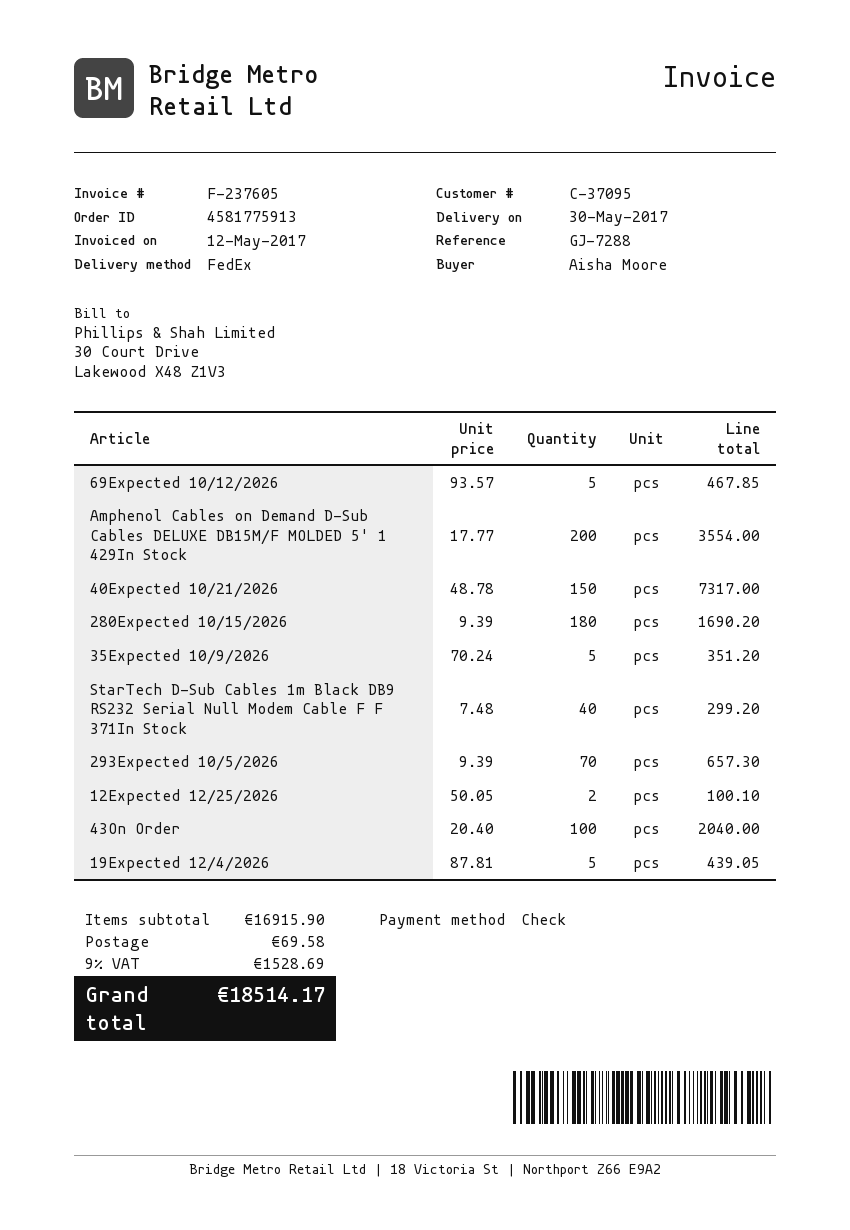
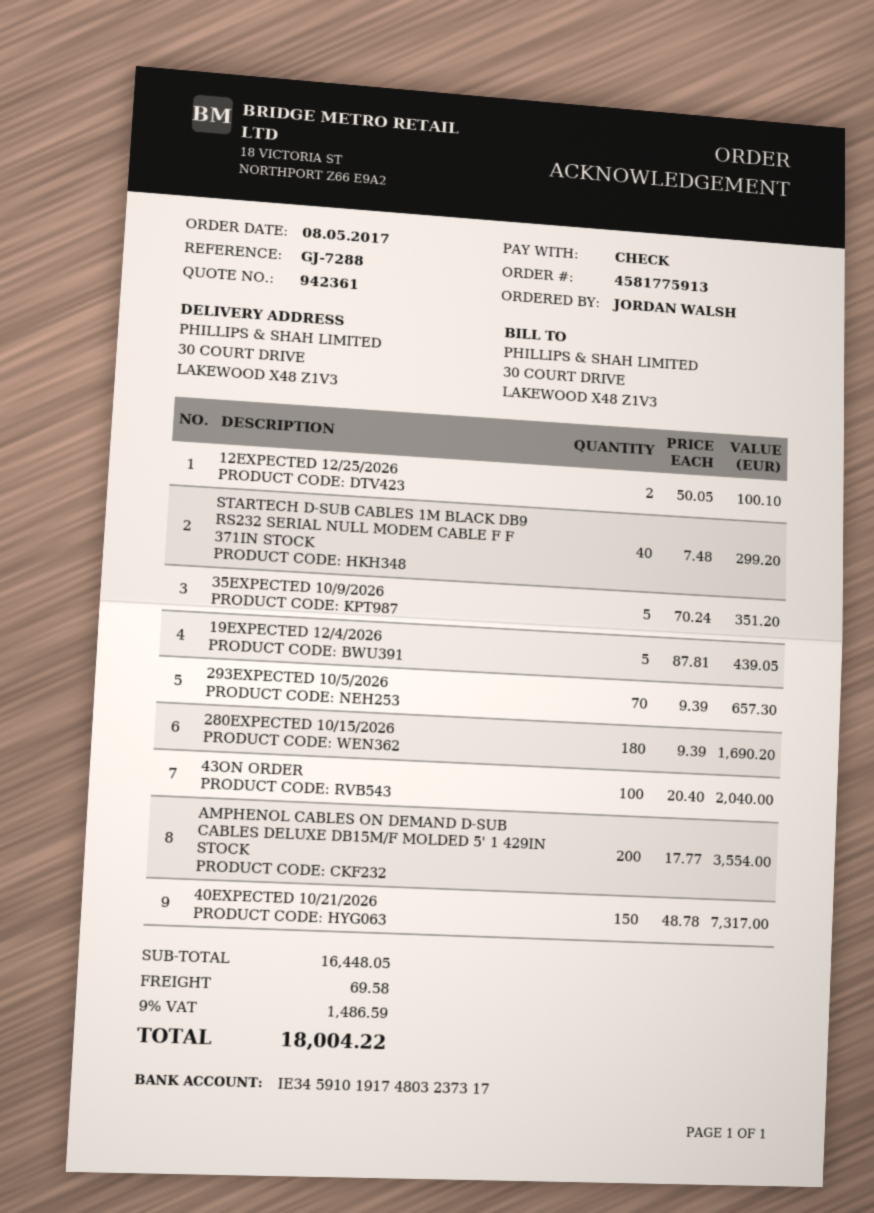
ordered by: Aisha Moore -> JORDAN WALSH
69Expected 10/12/2026: 5 x 93.57 = 467.85 -> none
subtotal: 16915.90 -> 16448.05
tax: 9% = 1528.69 -> 9% = 1486.59
total: 18514.17 -> 18004.22

